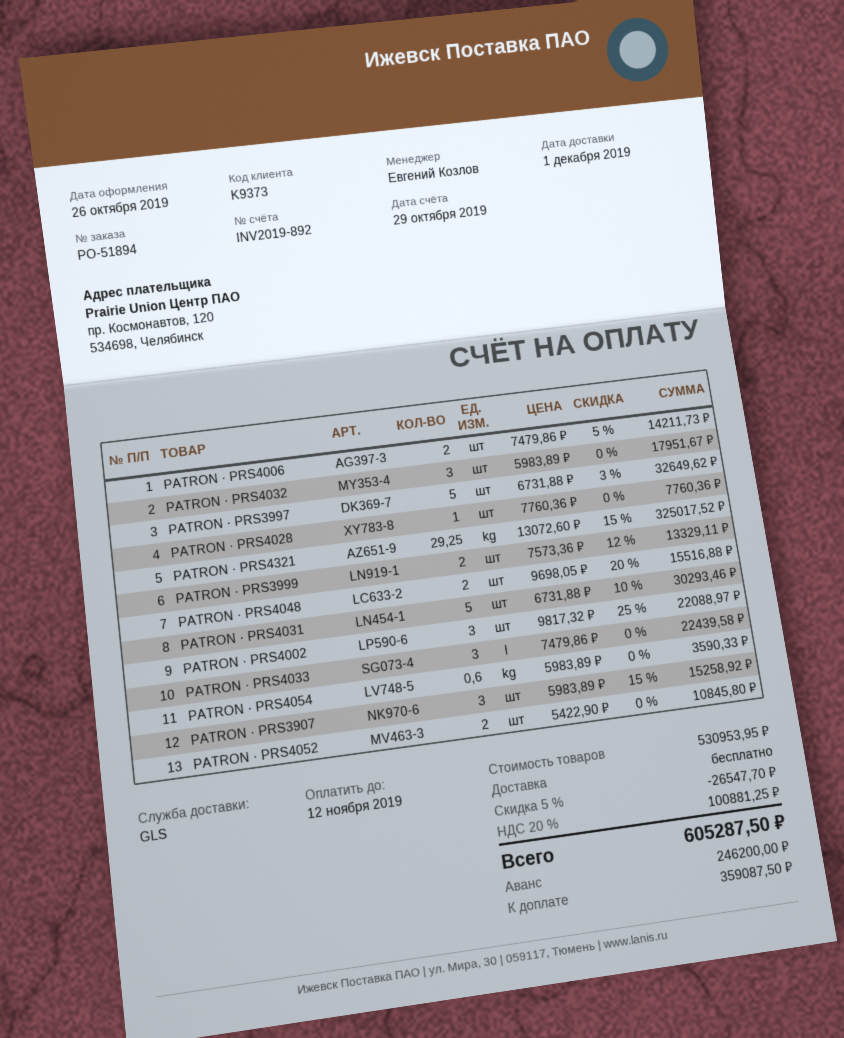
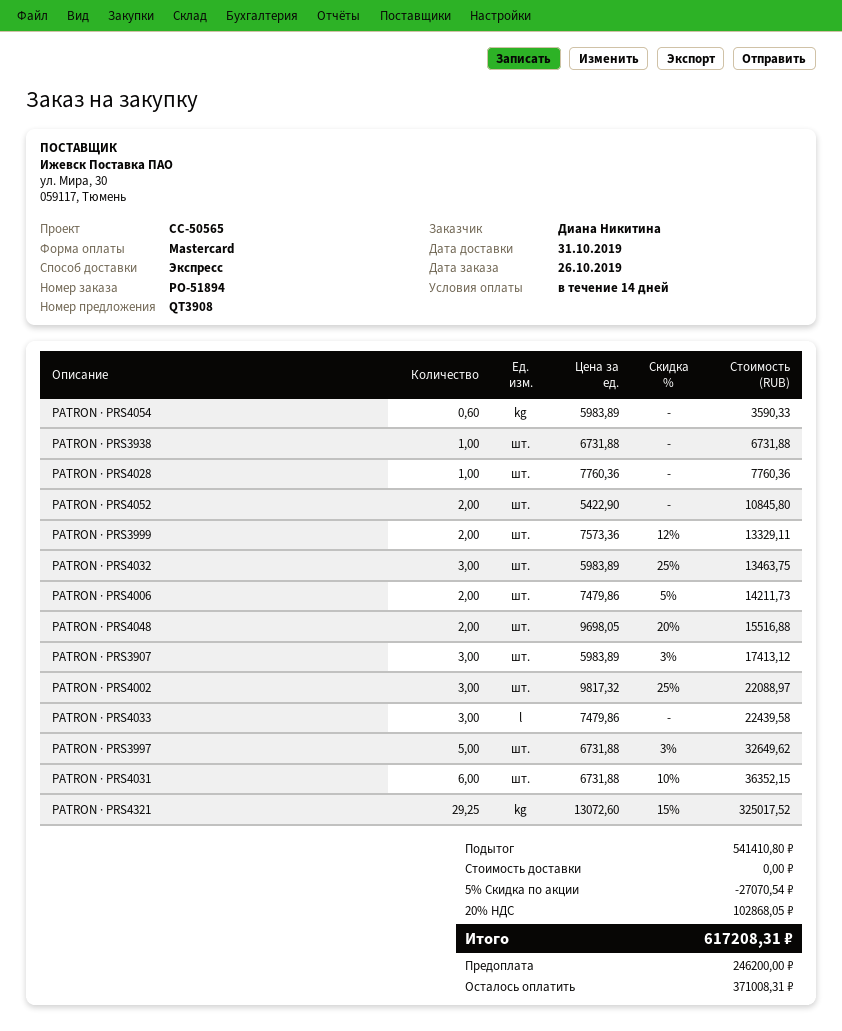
delivery date: 2019-12-01 -> 2019-10-31
shipping method: GLS -> express
PATRON · PRS4032: 3 x 5983.89 = 17951.67 -> 3 x 5983.89 - 25% = 13463.75
PATRON · PRS4031: 5 x 6731.88 - 10% = 30293.46 -> 6 x 6731.88 - 10% = 36352.15
PATRON · PRS3907: 3 x 5983.89 - 15% = 15258.92 -> 3 x 5983.89 - 3% = 17413.12
PATRON · PRS3938: none -> 1 x 6731.88 = 6731.88
subtotal: 530953.95 -> 541410.80
discount: 5% = 26547.70 -> 5% = 27070.54
tax: 20% = 100881.25 -> 20% = 102868.05
total: 605287.50 -> 617208.31
balance: 359087.50 -> 371008.31

